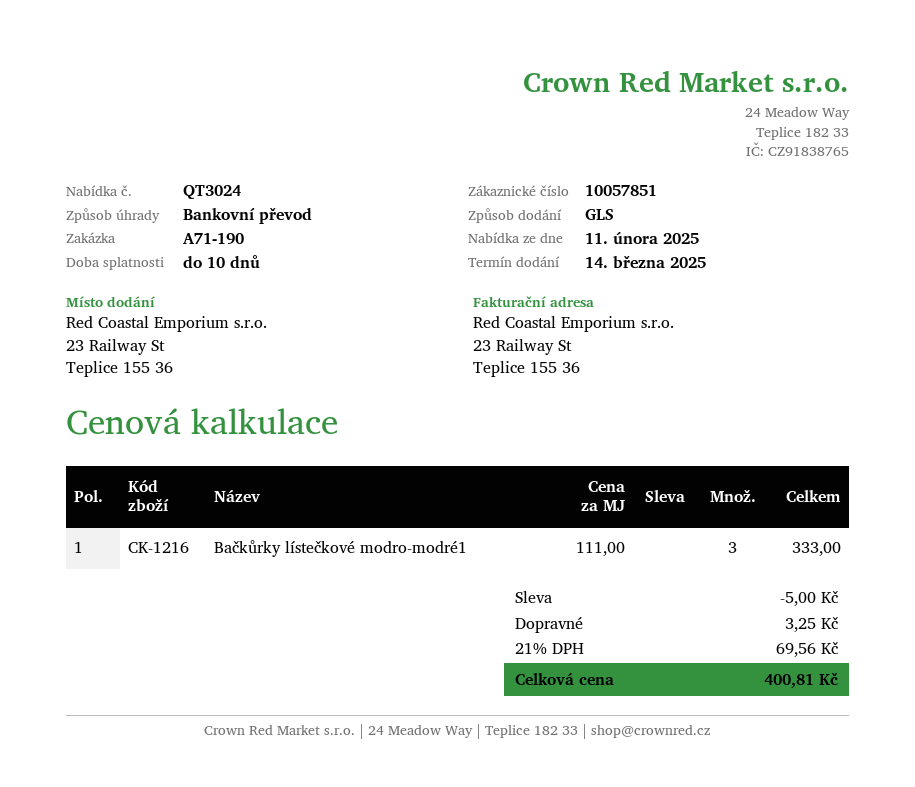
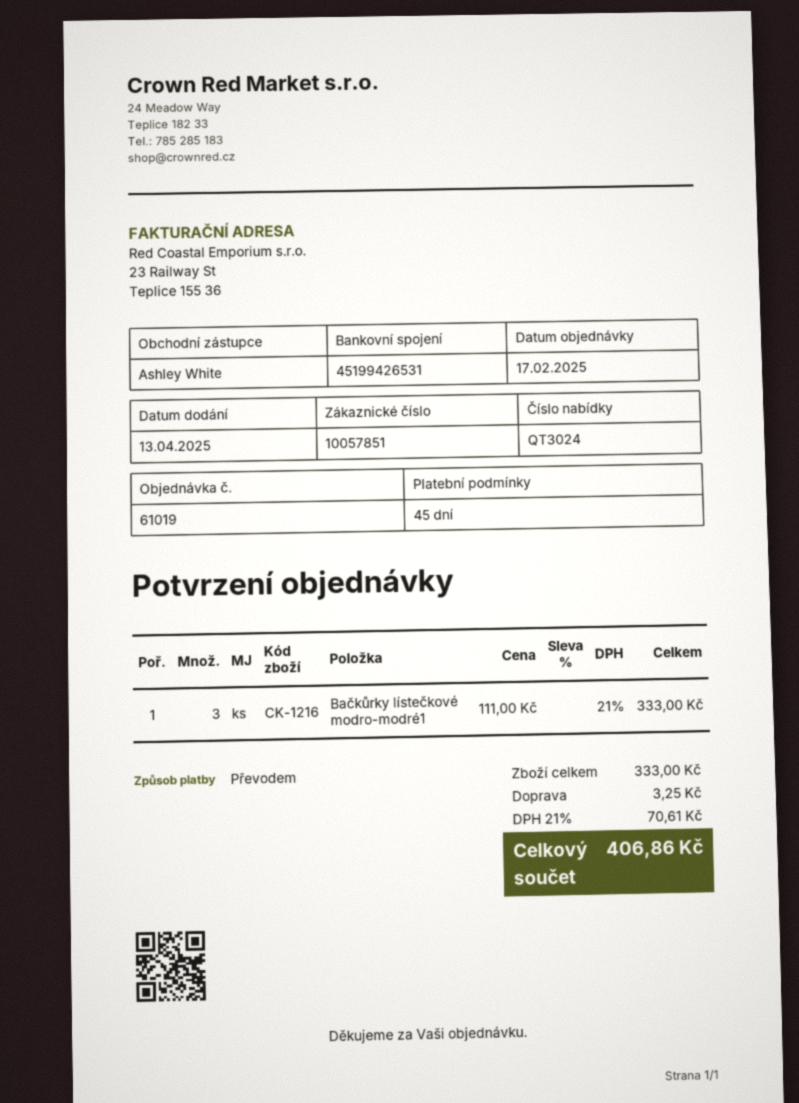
delivery date: 2025-03-14 -> 2025-04-13
payment terms: 10 days -> 45 days
discount: 5.00 -> none
tax: 21% = 69.56 -> 21% = 70.61
total: 400.81 -> 406.86

